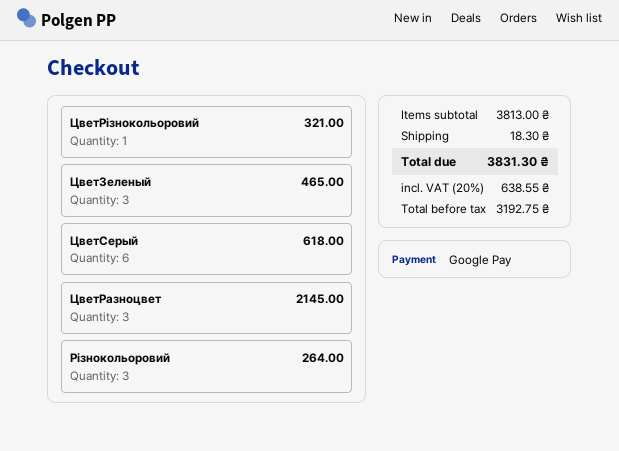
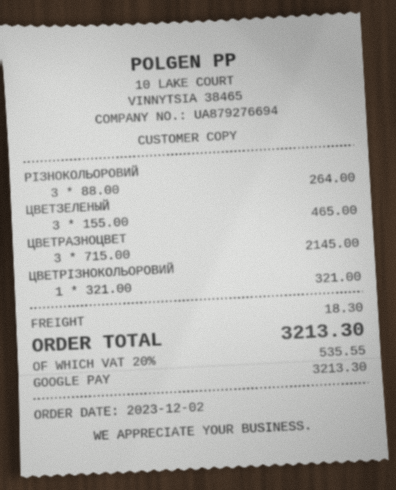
ЦветСерый: 6 for 618.00 -> none
tax: 20% = 638.55 -> 20% = 535.55
total: 3831.30 -> 3213.30

